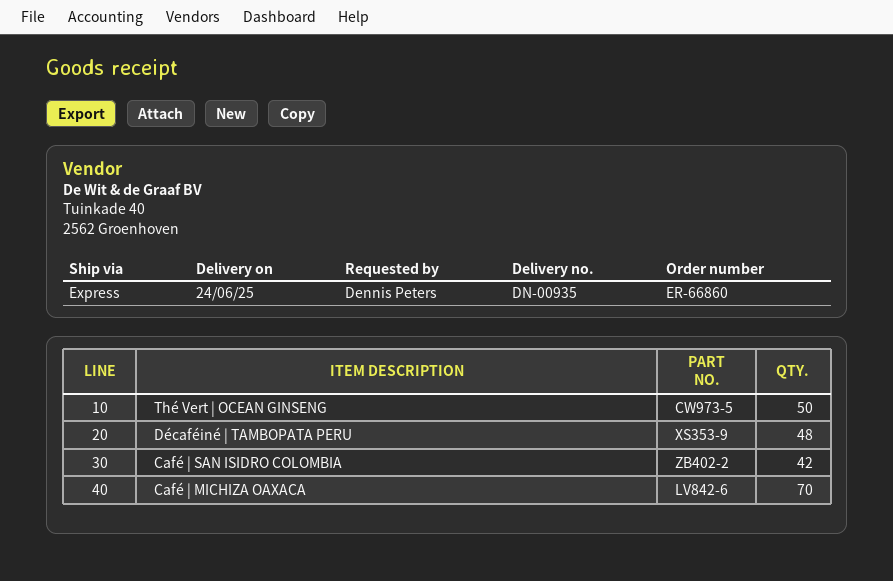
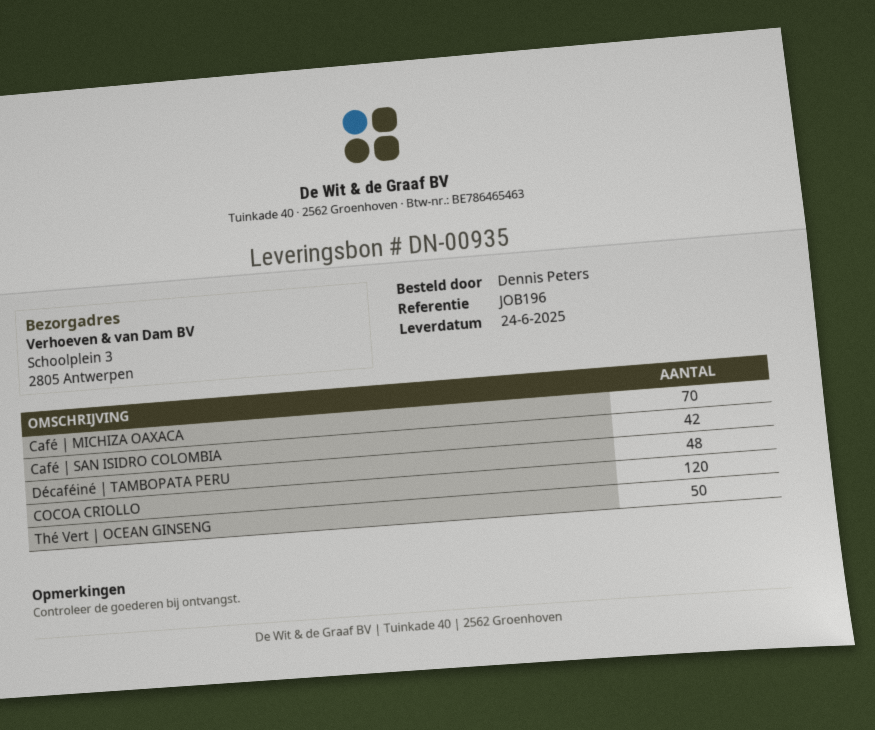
COCOA CRIOLLO: none -> 120

